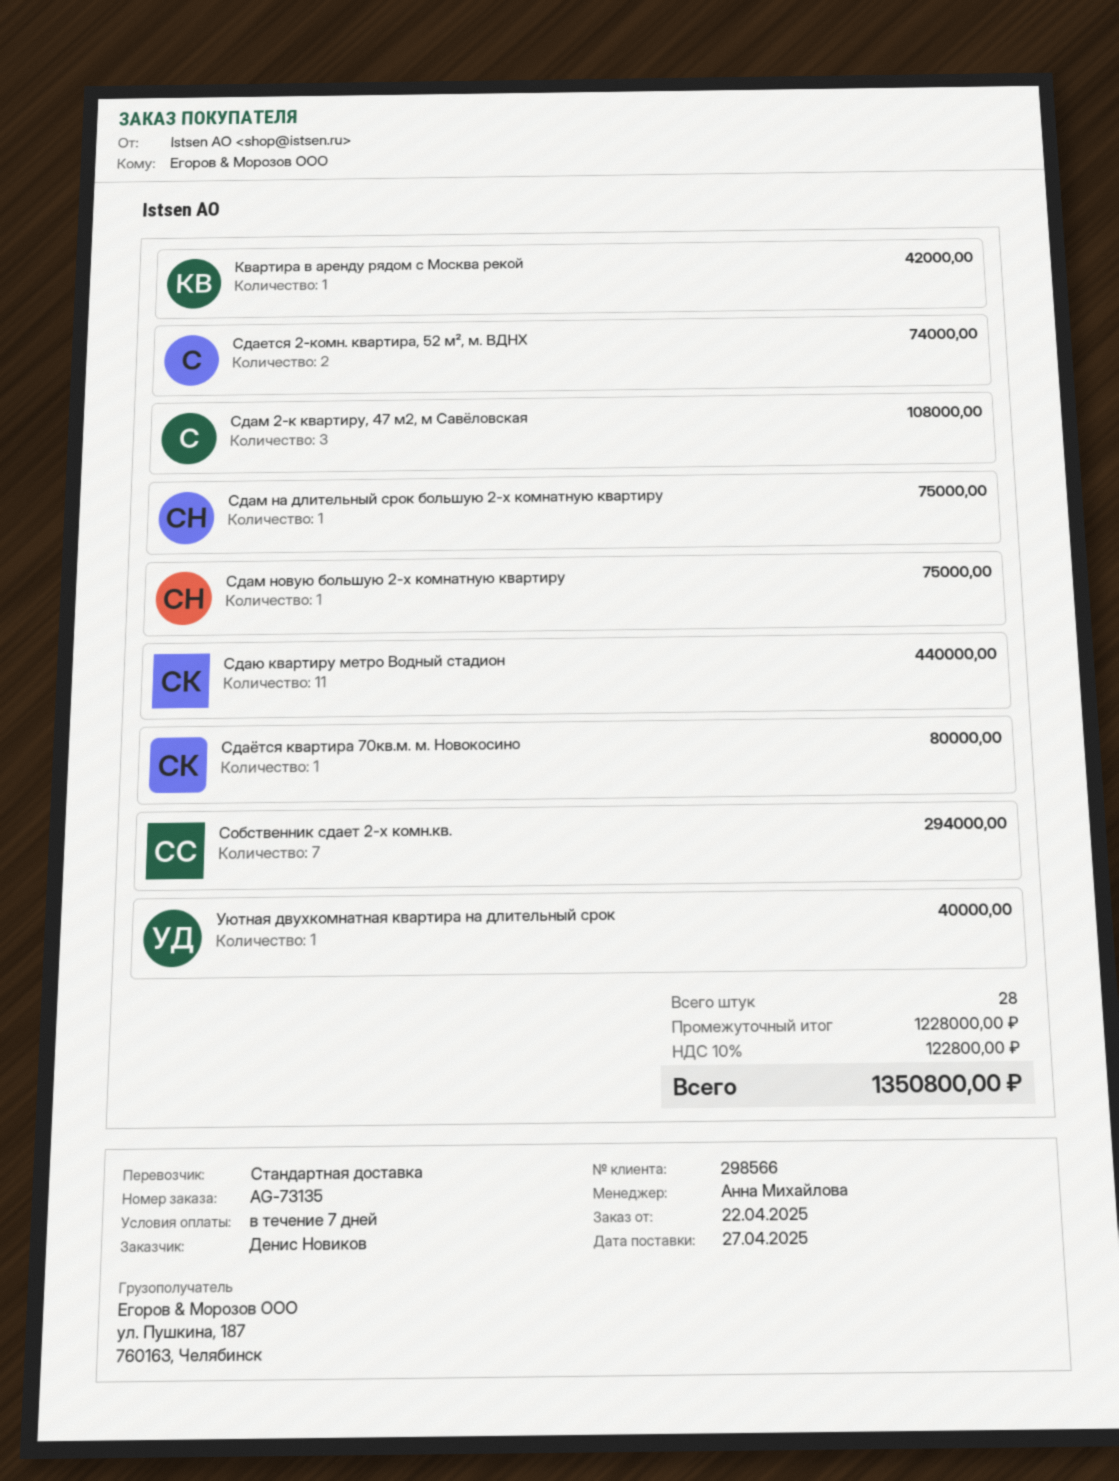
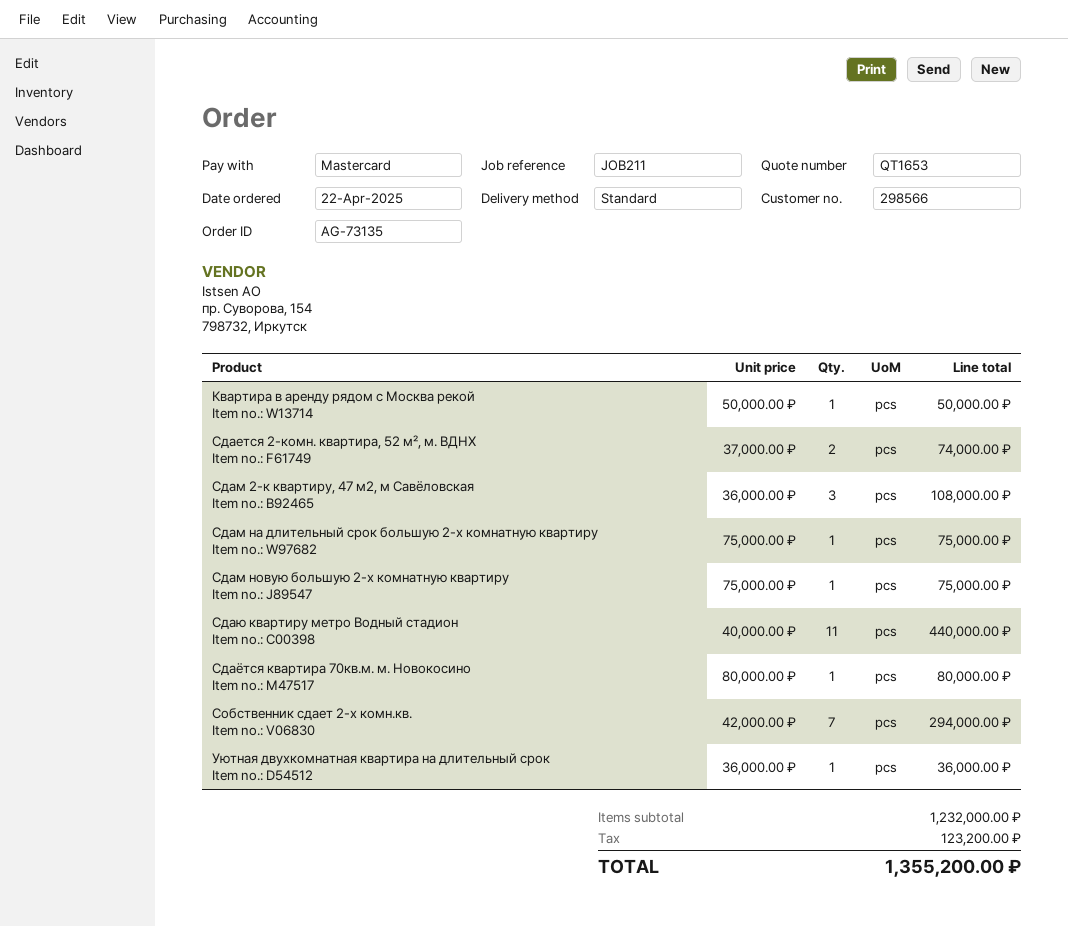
Квартира в аренду рядом с Москва рекой: 1 for 42000.00 -> 1 for 50000.00
Уютная двухкомнатная квартира на длительный срок: 1 for 40000.00 -> 1 for 36000.00
subtotal: 1228000.00 -> 1232000.00
tax: 122800.00 -> 123200.00
total: 1350800.00 -> 1355200.00

